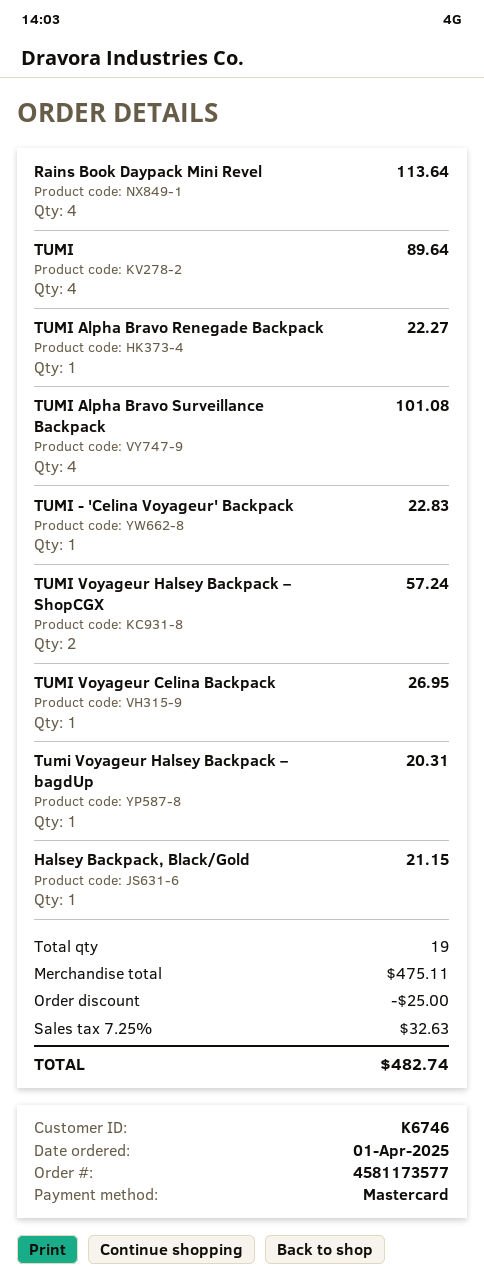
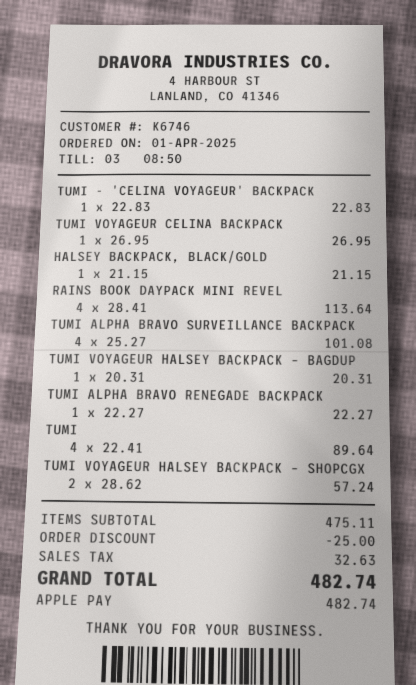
payment method: Mastercard -> Apple Pay

